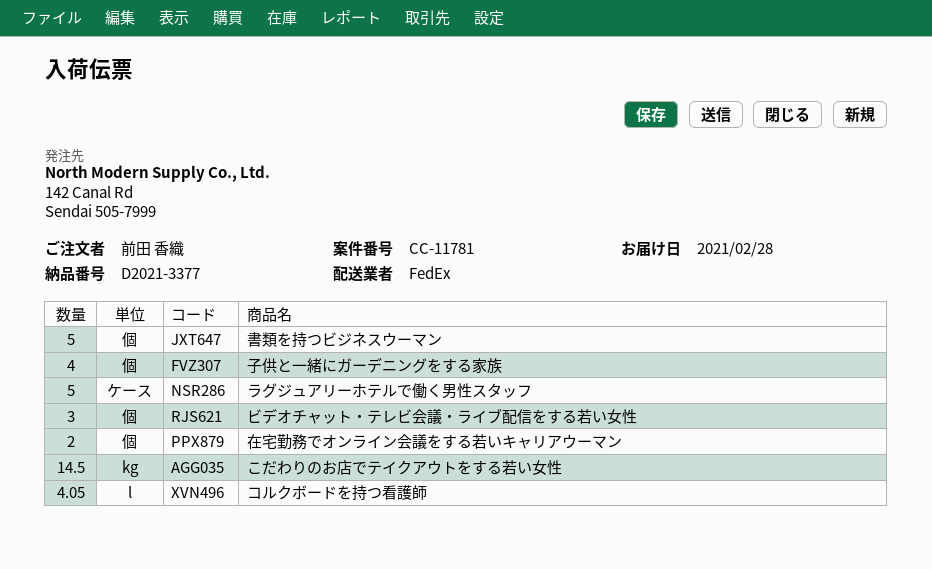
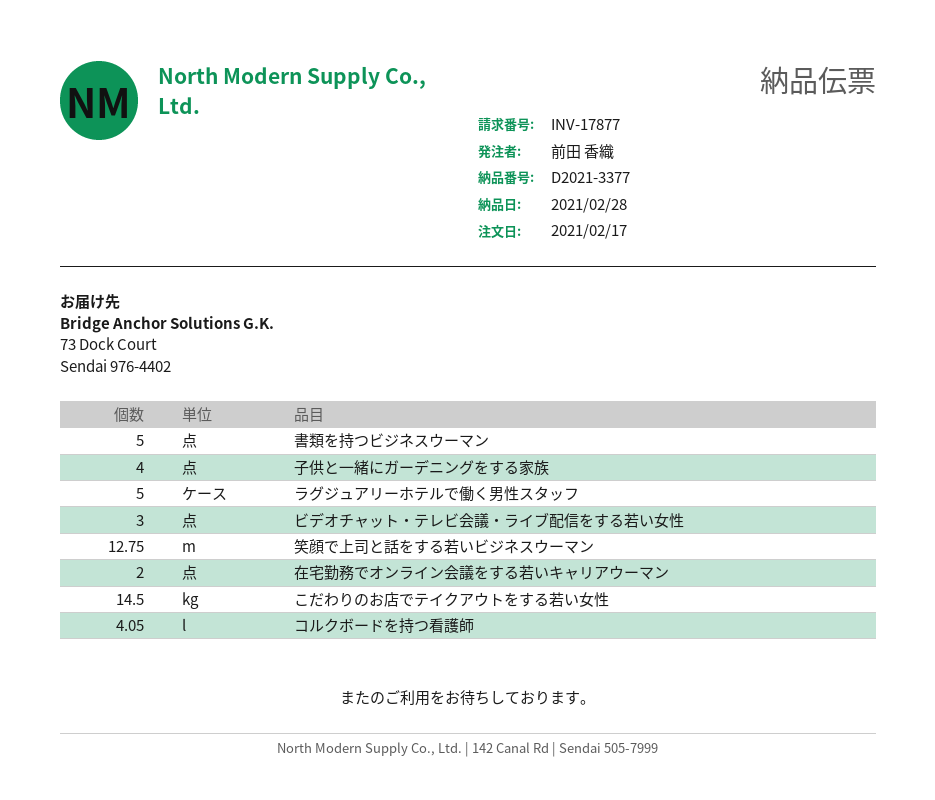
笑顔で上司と話をする若いビジネスウーマン: none -> 12.75

